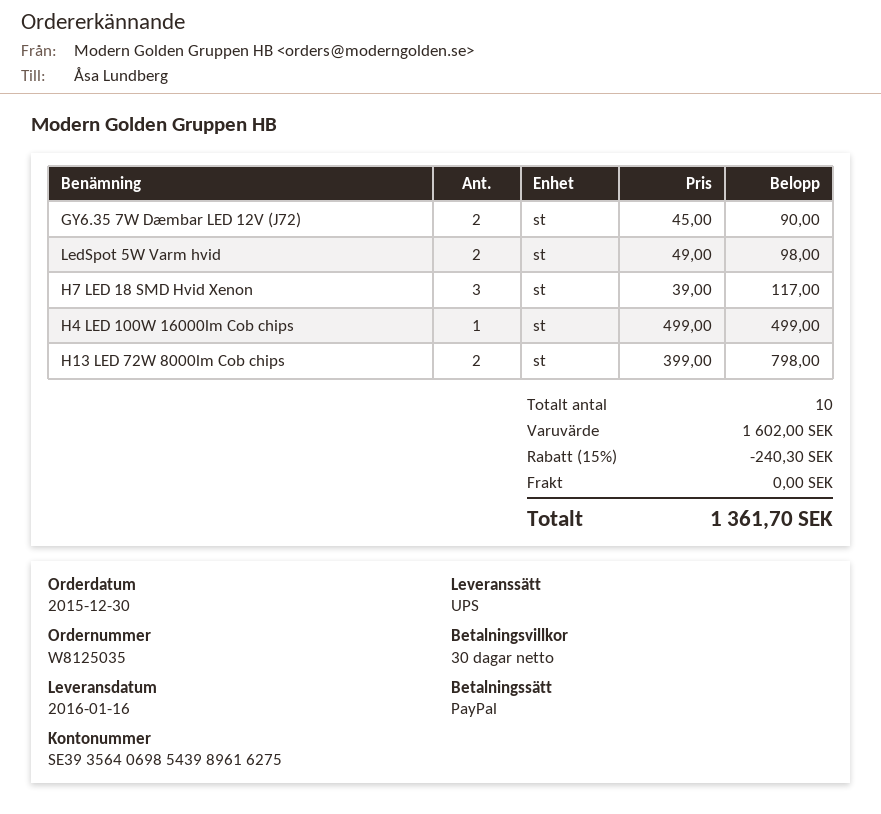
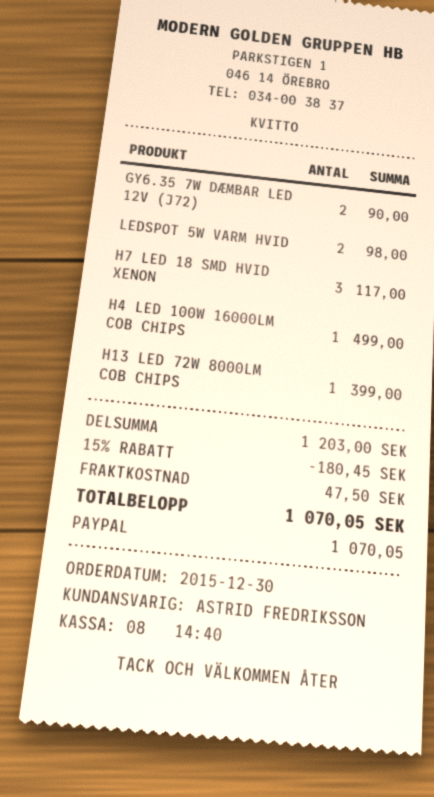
H13 LED 72W 8000lm Cob chips: 2 for 798.00 -> 1 for 399.00
subtotal: 1602.00 -> 1203.00
discount: 15% = 240.30 -> 15% = 180.45
shipping: 0.00 -> 47.50
total: 1361.70 -> 1070.05

